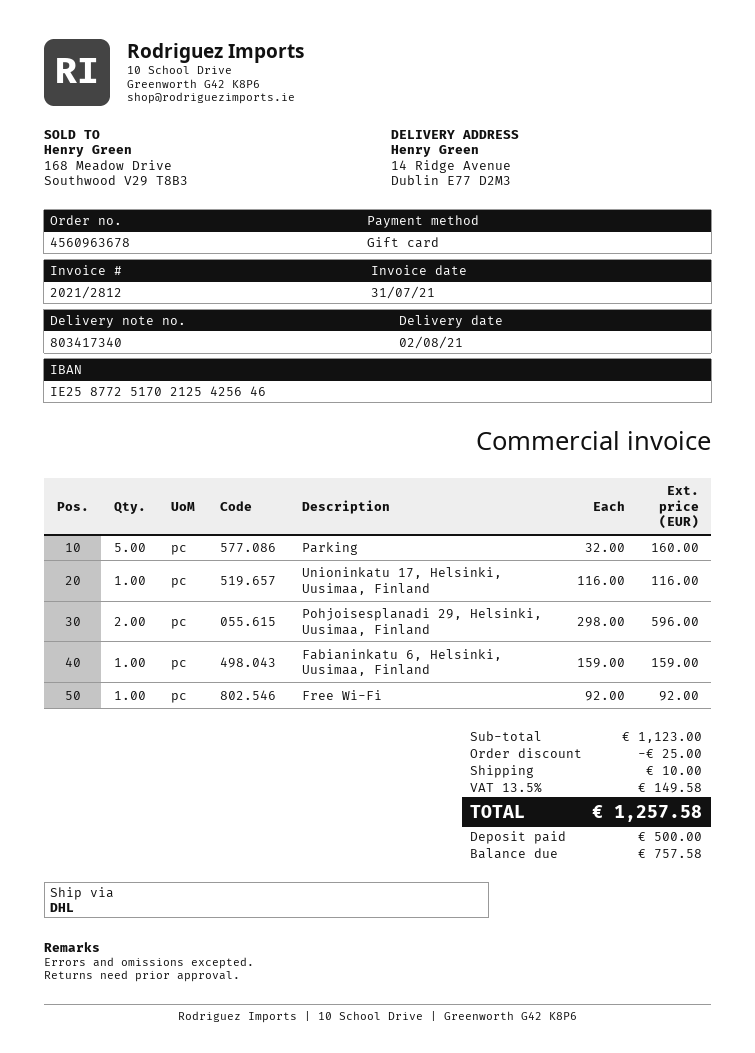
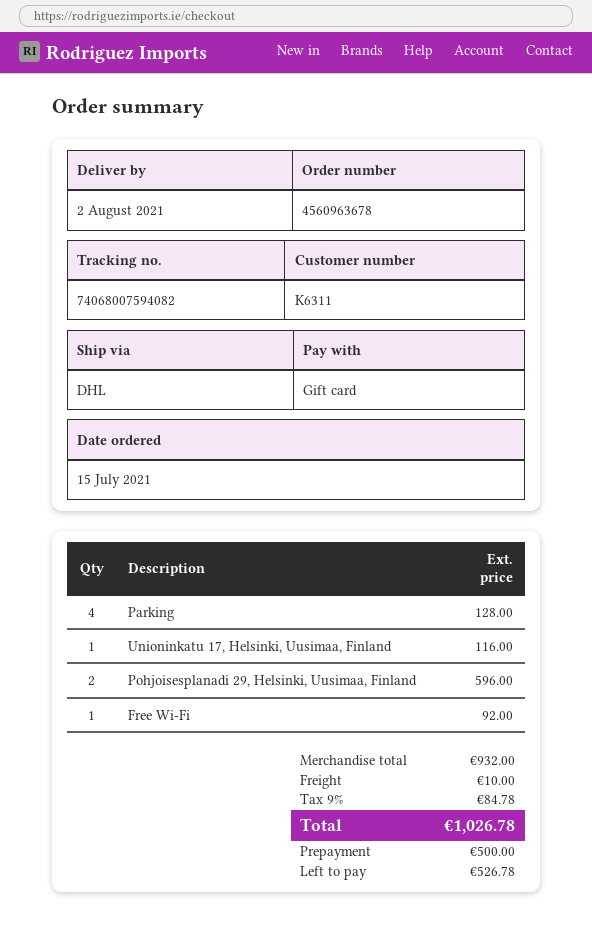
Parking: 5 for 160.00 -> 4 for 128.00
Fabianinkatu 6, Helsinki, Uusimaa, Finland: 1 for 159.00 -> none
subtotal: 1123.00 -> 932.00
discount: 25.00 -> none
tax: 13.5% = 149.58 -> 9% = 84.78
total: 1257.58 -> 1026.78
balance: 757.58 -> 526.78

